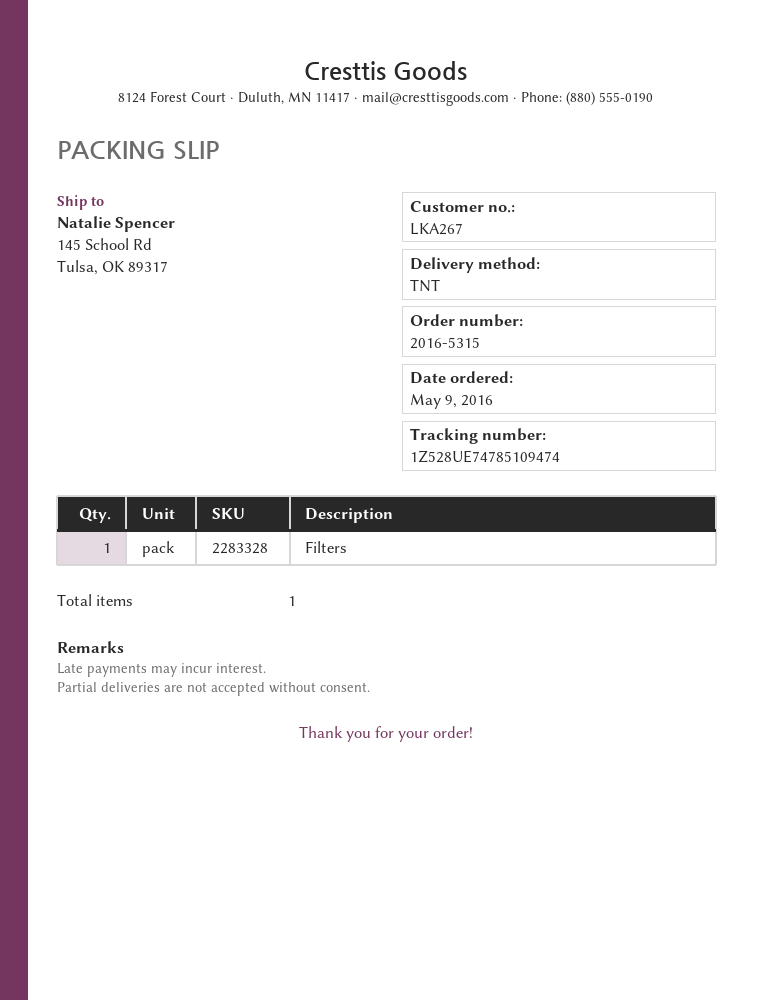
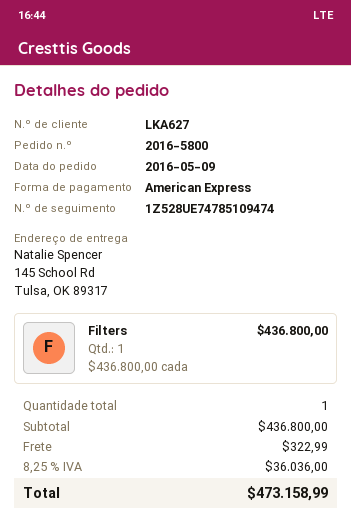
order number: 2016-5315 -> 2016-5800
customer number: LKA267 -> LKA627

